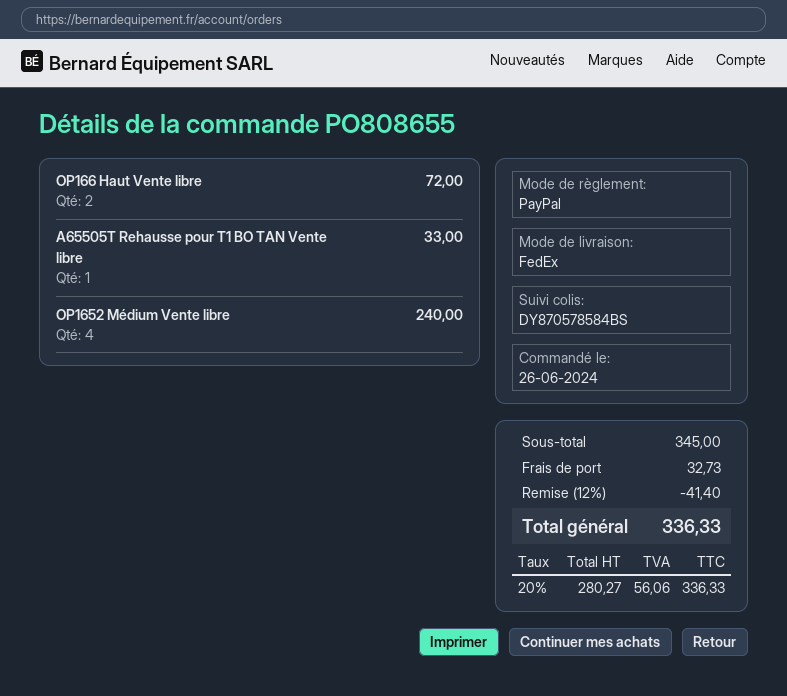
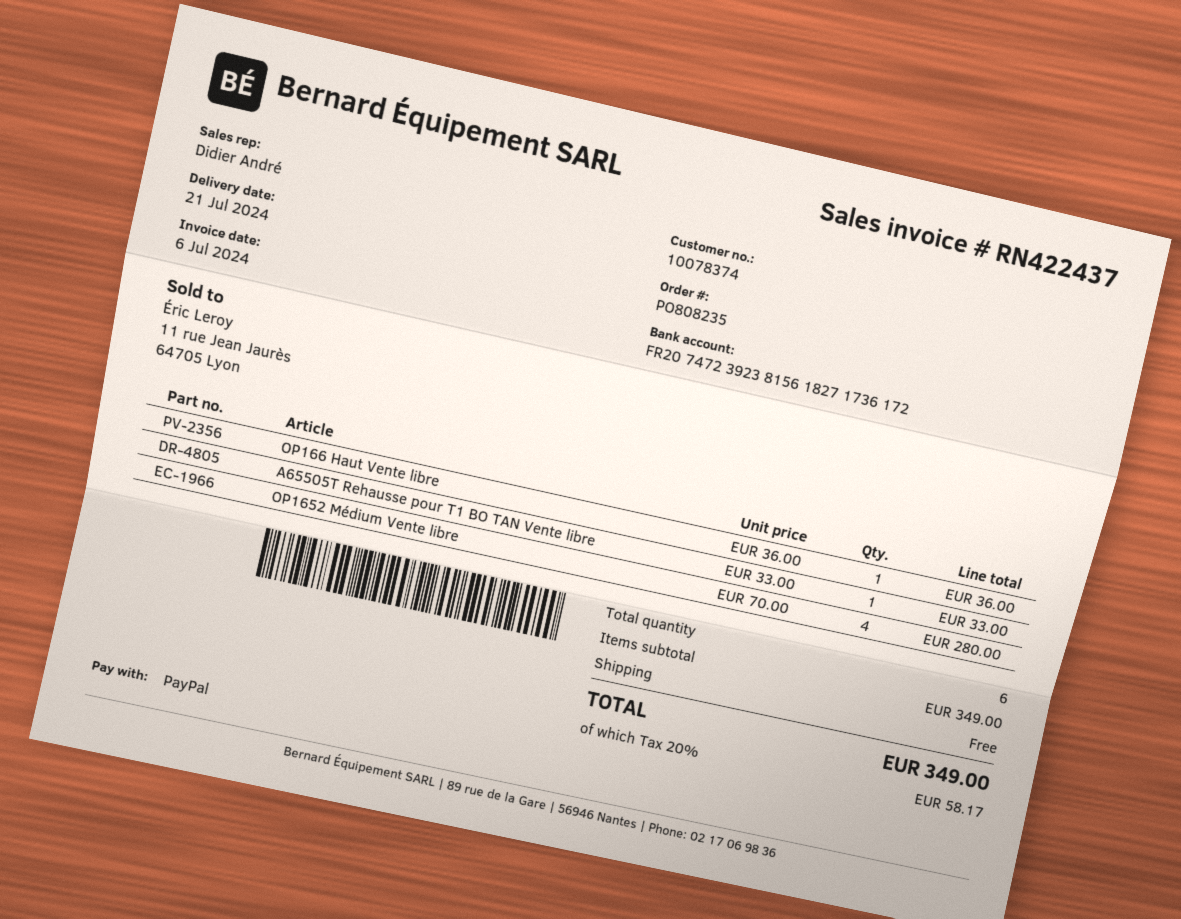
order number: PO808655 -> PO808235
OP166 Haut Vente libre: 2 for 72.00 -> 1 for 36.00
OP1652 Médium Vente libre: 4 for 240.00 -> 4 for 280.00
subtotal: 345.00 -> 349.00
discount: 12% = 41.40 -> none
shipping: 32.73 -> 0.00
tax: 20% = 56.06 -> 20% = 58.17
total: 336.33 -> 349.00

